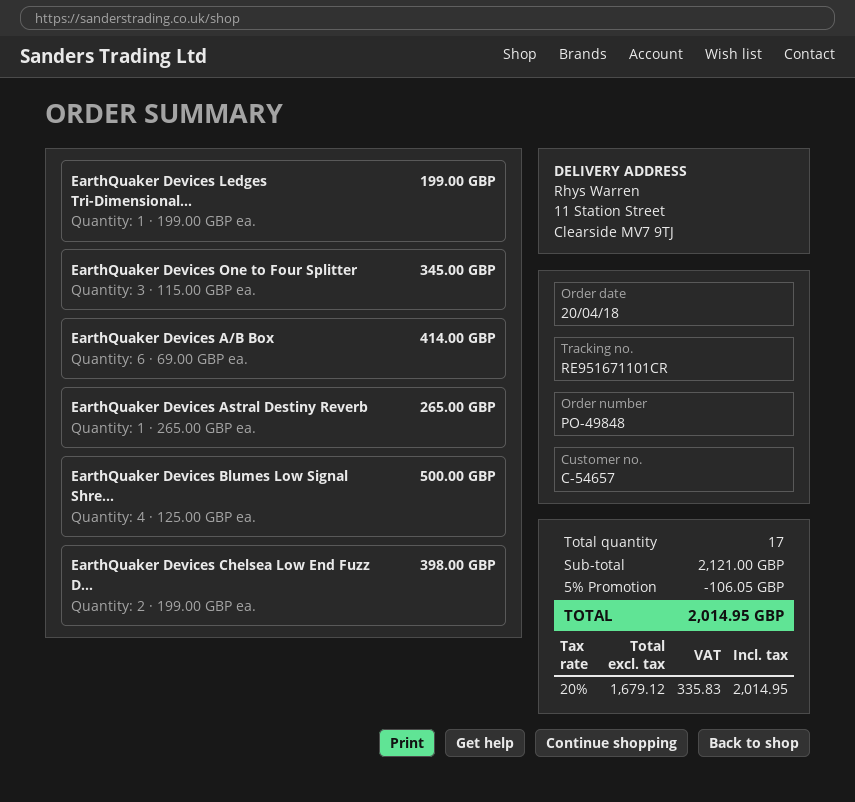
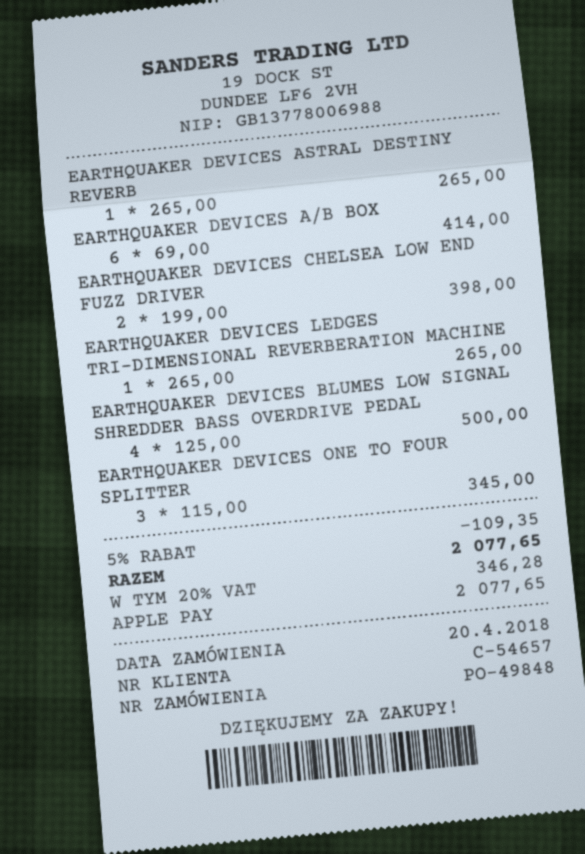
EarthQuaker Devices Ledges Tri-Dimensional...: 1 x 199.00 = 199.00 -> 1 x 265.00 = 265.00
discount: 5% = 106.05 -> 5% = 109.35
tax: 20% = 335.83 -> 20% = 346.28
total: 2014.95 -> 2077.65

